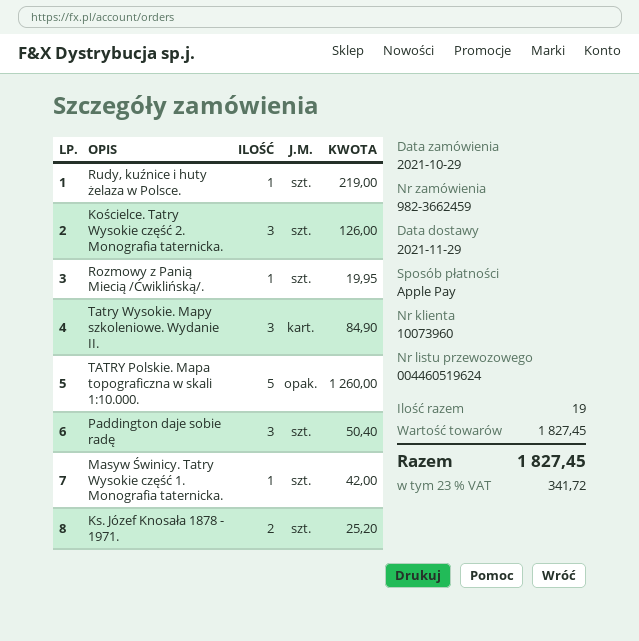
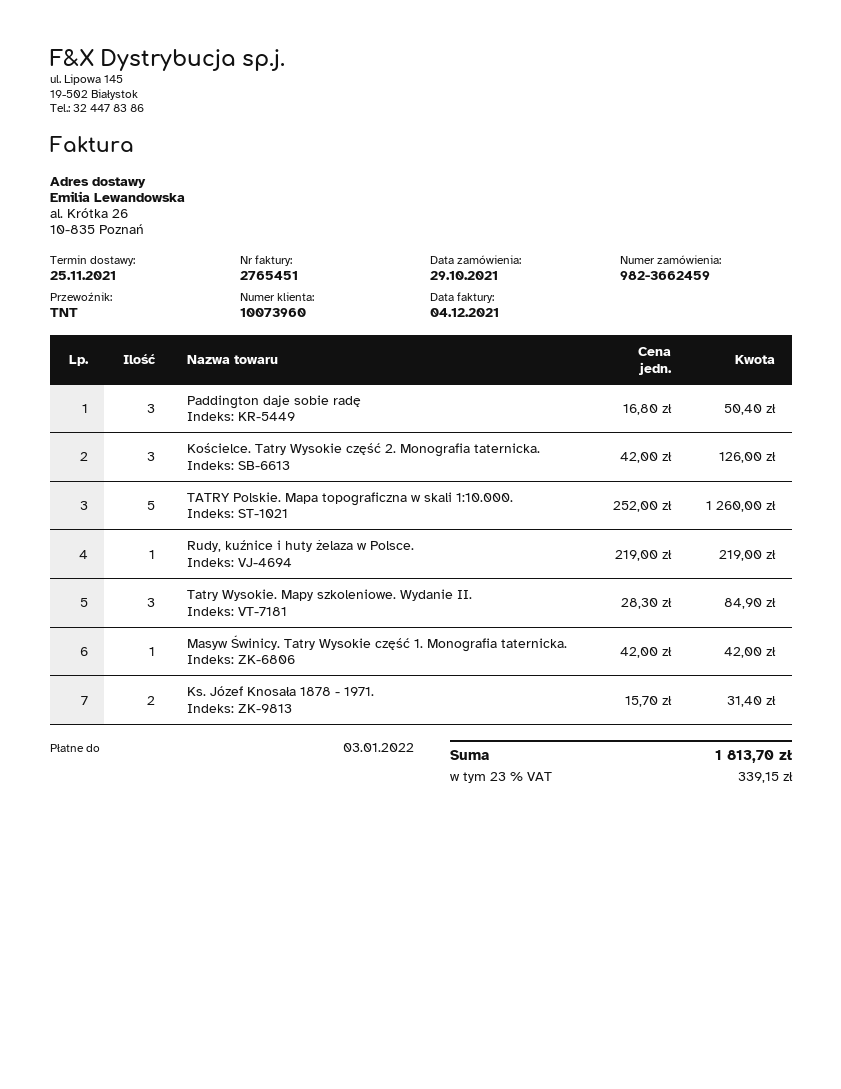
delivery date: 2021-11-29 -> 2021-11-25
Rozmowy z Panią Miecią /Ćwiklińską/.: 1 for 19.95 -> none
Ks. Józef Knosała 1878 - 1971.: 2 for 25.20 -> 2 for 31.40
tax: 23% = 341.72 -> 23% = 339.15
total: 1827.45 -> 1813.70

